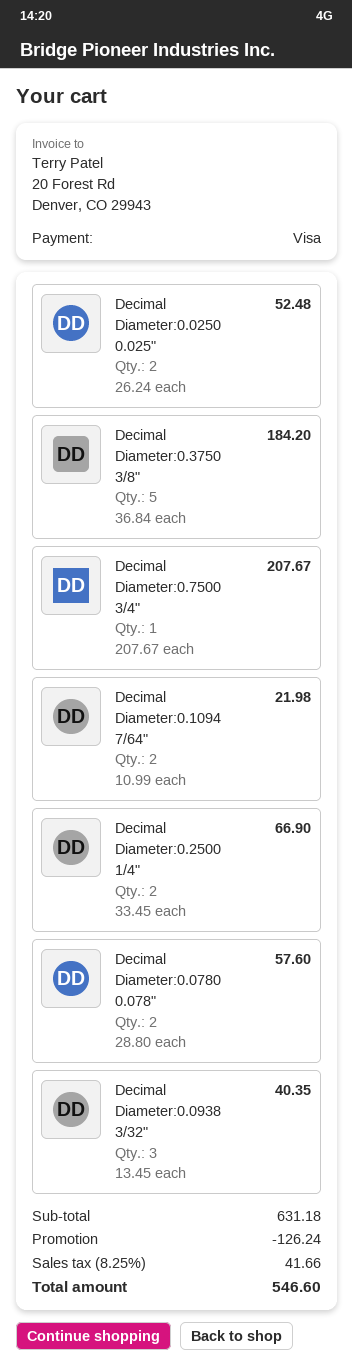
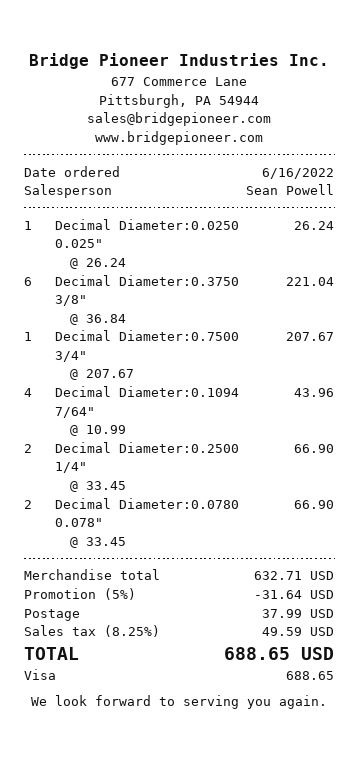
Decimal Diameter:0.0250 0.025": 2 x 26.24 = 52.48 -> 1 x 26.24 = 26.24
Decimal Diameter:0.3750 3/8": 5 x 36.84 = 184.20 -> 6 x 36.84 = 221.04
Decimal Diameter:0.1094 7/64": 2 x 10.99 = 21.98 -> 4 x 10.99 = 43.96
Decimal Diameter:0.0780 0.078": 2 x 28.80 = 57.60 -> 2 x 33.45 = 66.90
Decimal Diameter:0.0938 3/32": 3 x 13.45 = 40.35 -> none
subtotal: 631.18 -> 632.71
discount: 126.24 -> 31.64
shipping: none -> 37.99
tax: 8.25% = 41.66 -> 8.25% = 49.59
total: 546.60 -> 688.65

